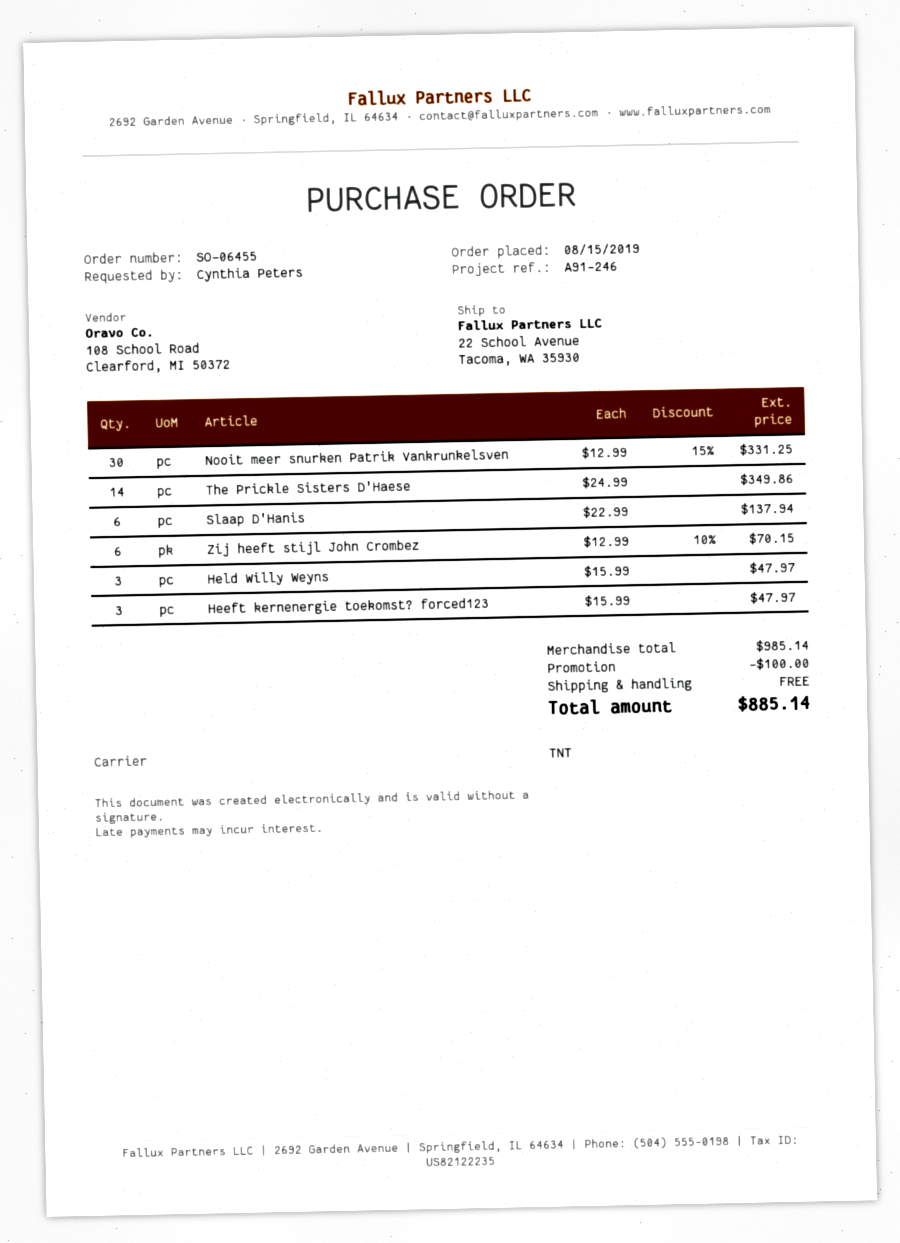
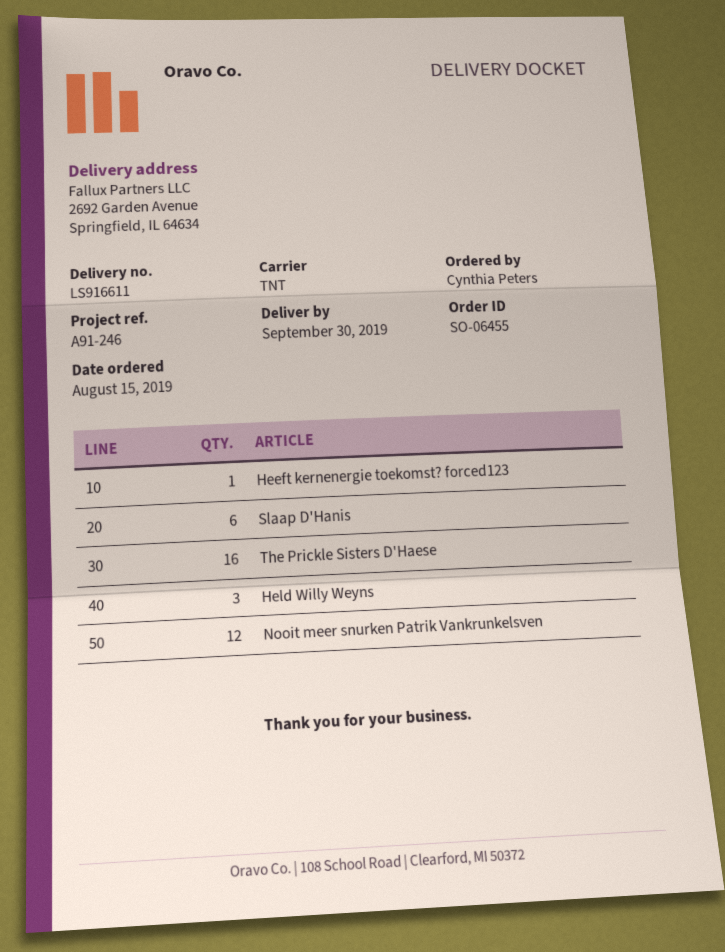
ship to: 22 School Avenue, Tacoma, WA 35930 -> 2692 Garden Avenue, Springfield, IL 64634
Nooit meer snurken Patrik Vankrunkelsven: 30 -> 12
The Prickle Sisters D'Haese: 14 -> 16
Zij heeft stijl John Crombez: 6 -> none
Heeft kernenergie toekomst? forced123: 3 -> 1

